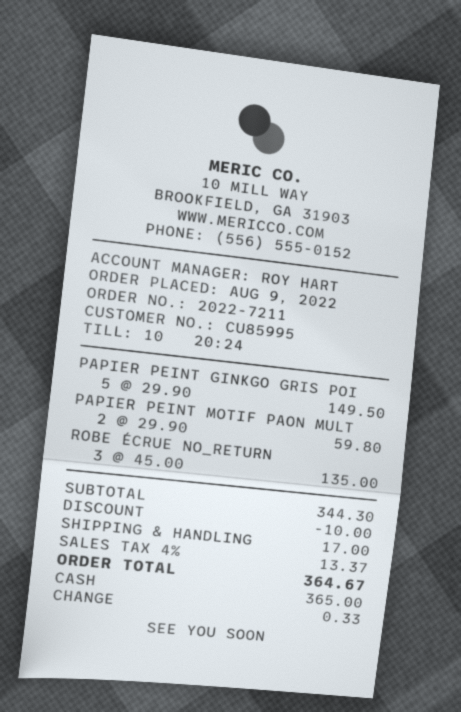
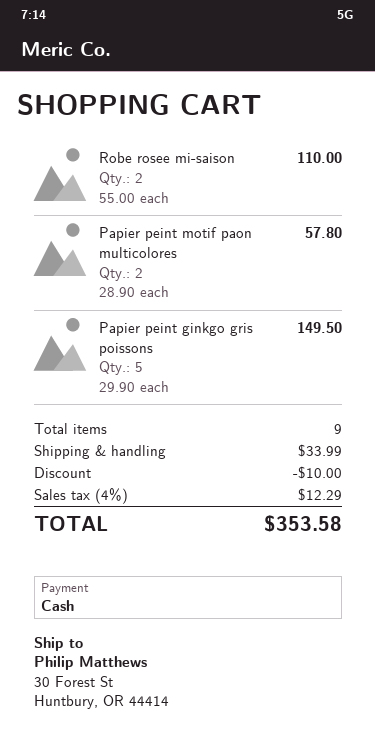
PAPIER PEINT MOTIF PAON MULT: 2 x 29.90 = 59.80 -> 2 x 28.90 = 57.80
ROBE ÉCRUE NO_RETURN: 3 x 45.00 = 135.00 -> none
Robe rosee mi-saison: none -> 2 x 55.00 = 110.00
shipping: 17.00 -> 33.99
tax: 4% = 13.37 -> 4% = 12.29
total: 364.67 -> 353.58

